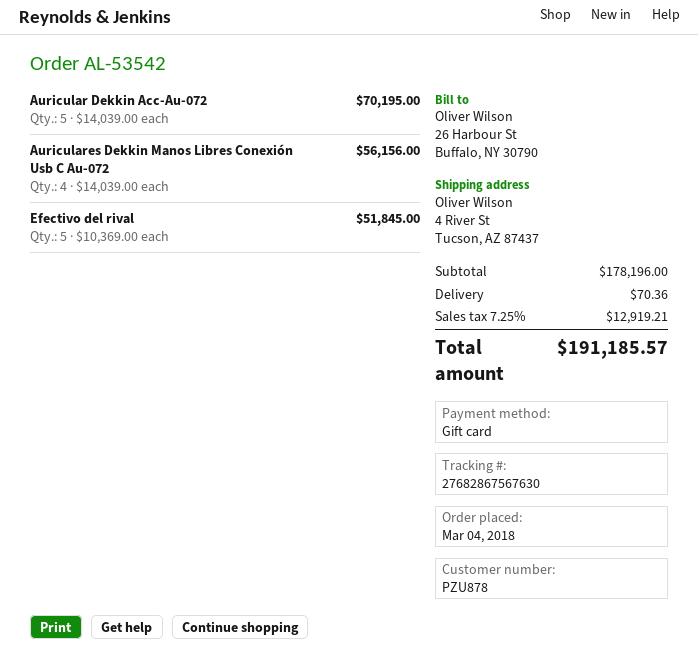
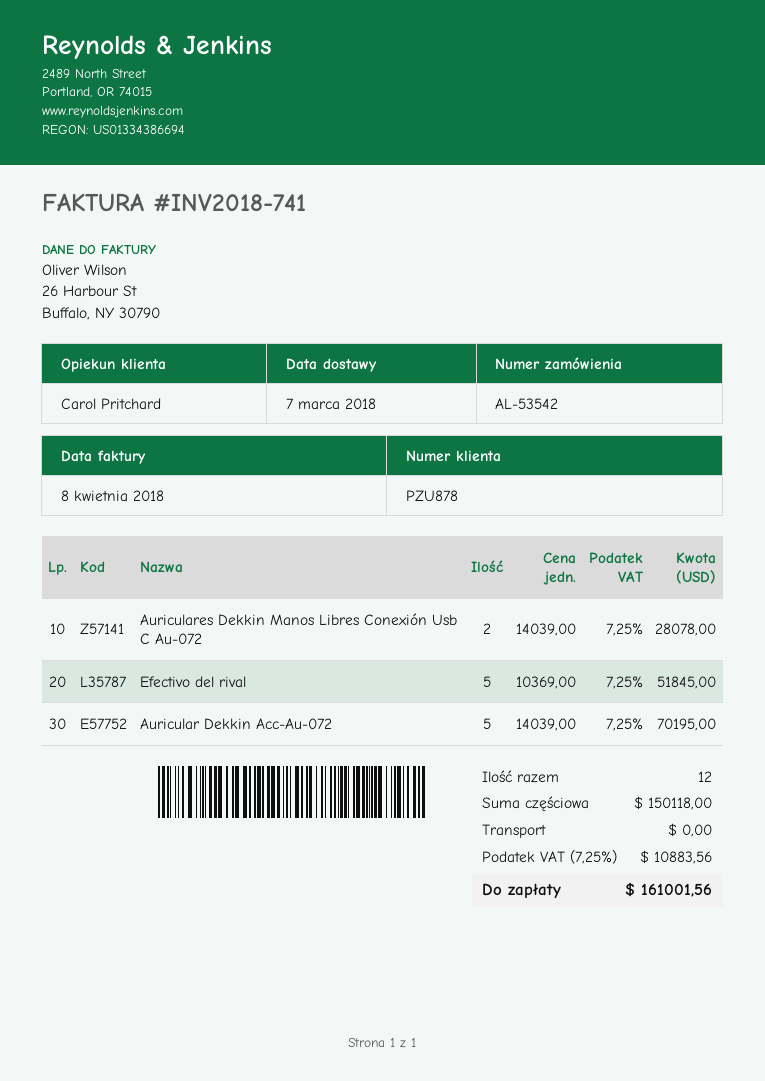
Auriculares Dekkin Manos Libres Conexión Usb C Au-072: 4 x 14039.00 = 56156.00 -> 2 x 14039.00 = 28078.00
subtotal: 178196.00 -> 150118.00
shipping: 70.36 -> 0.00
tax: 7.25% = 12919.21 -> 7.25% = 10883.56
total: 191185.57 -> 161001.56

